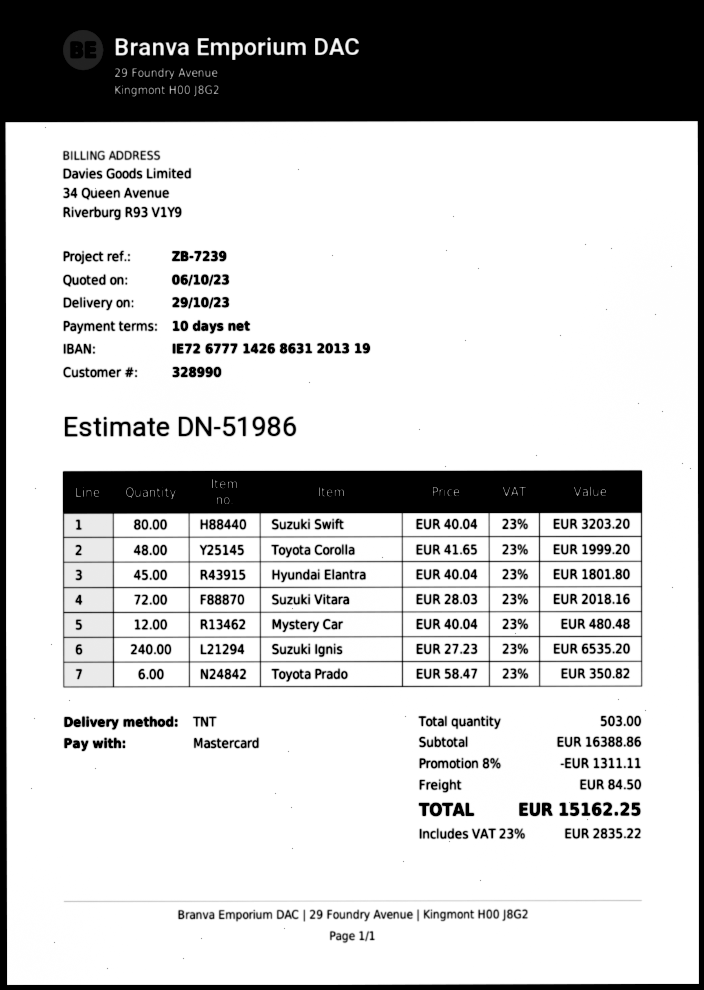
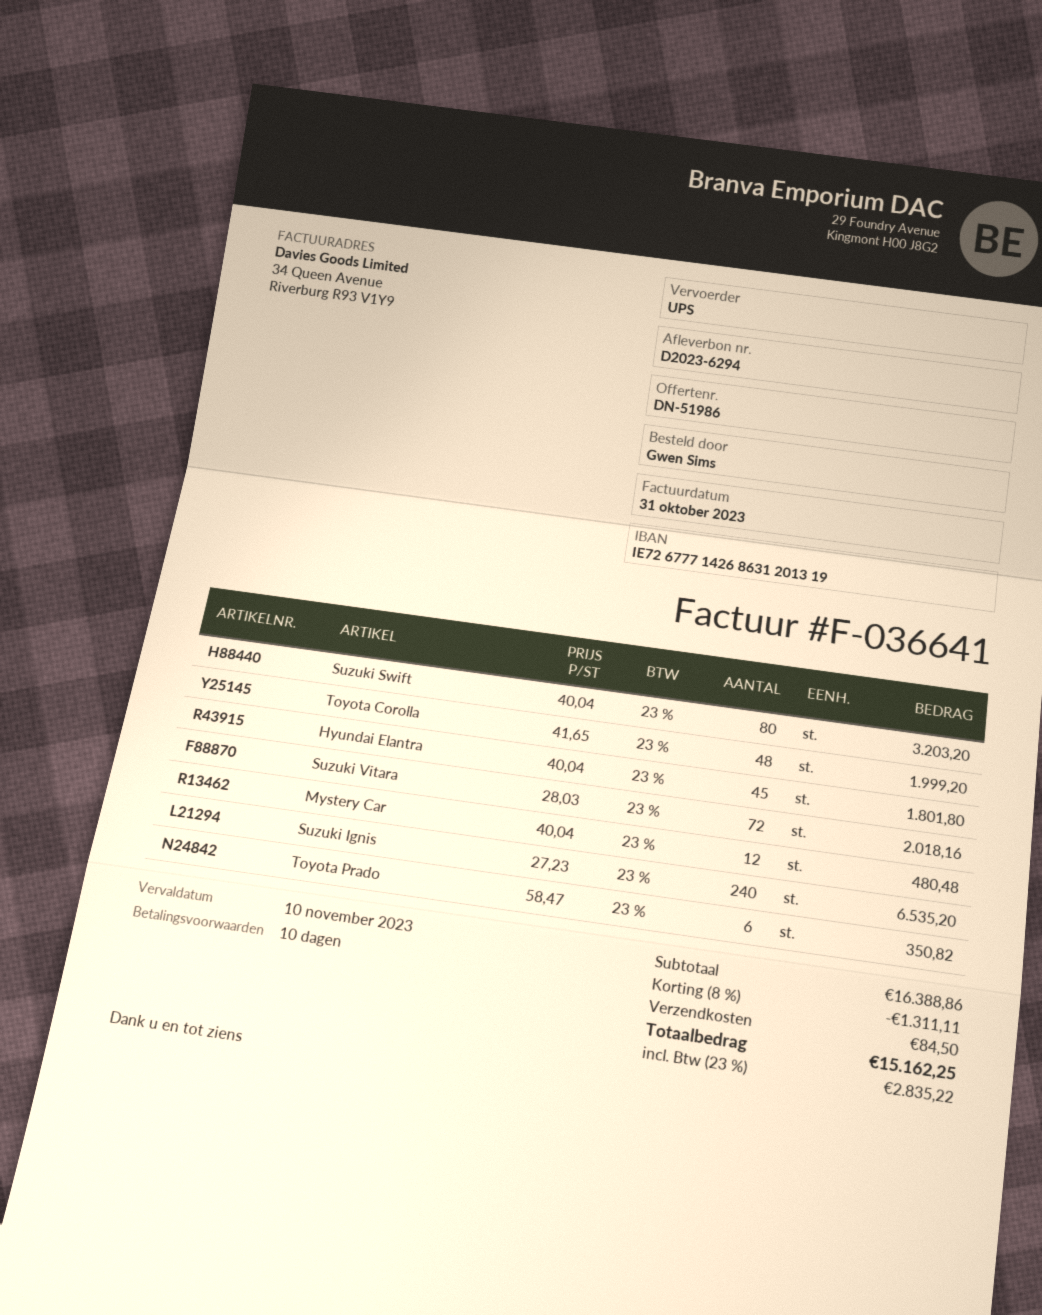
shipping method: TNT -> UPS

